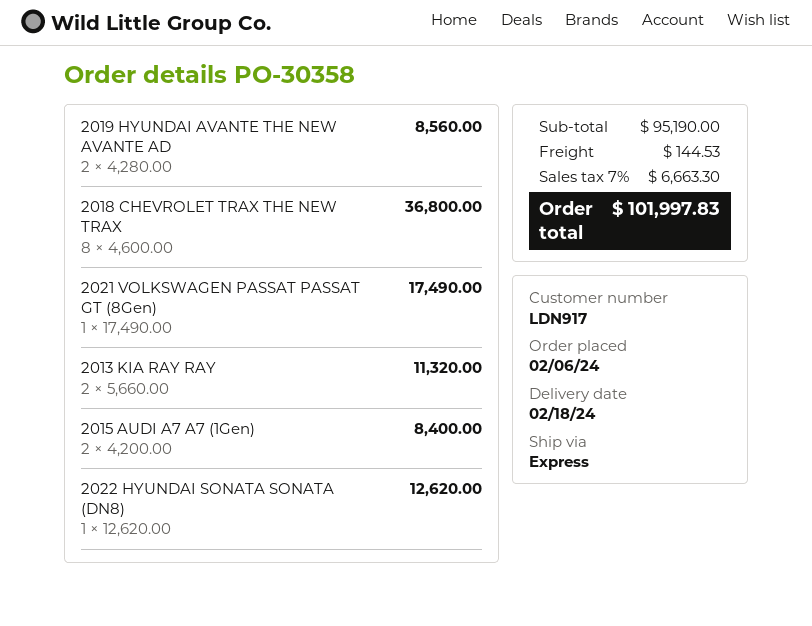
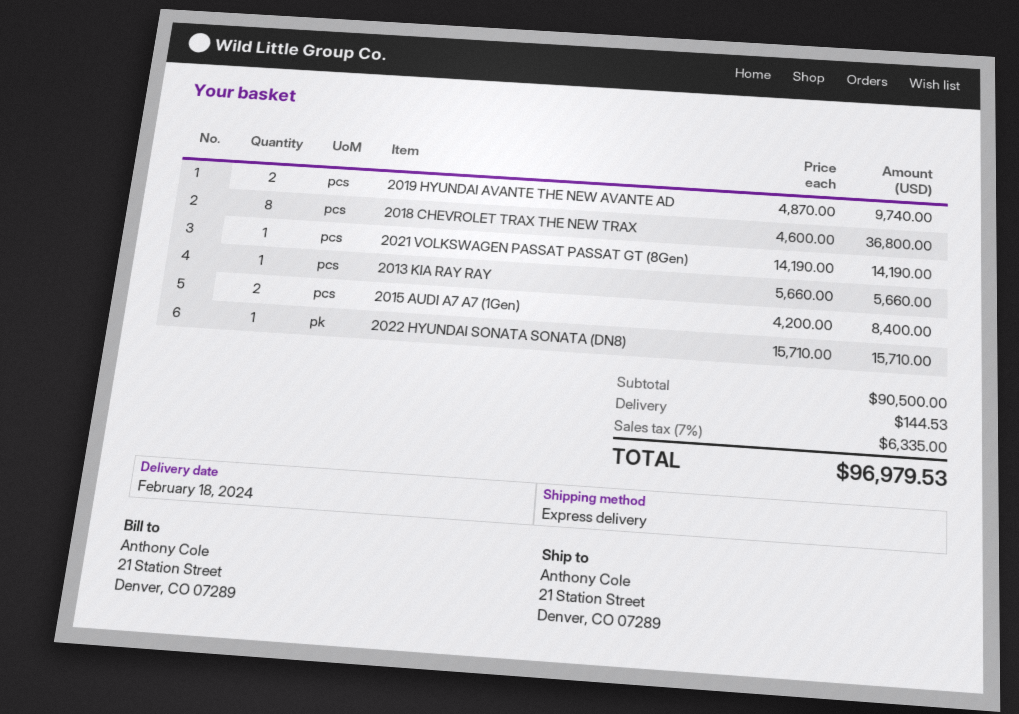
2019 HYUNDAI AVANTE THE NEW AVANTE AD: 2 x 4280.00 = 8560.00 -> 2 x 4870.00 = 9740.00
2021 VOLKSWAGEN PASSAT PASSAT GT (8Gen): 1 x 17490.00 = 17490.00 -> 1 x 14190.00 = 14190.00
2013 KIA RAY RAY: 2 x 5660.00 = 11320.00 -> 1 x 5660.00 = 5660.00
2022 HYUNDAI SONATA SONATA (DN8): 1 x 12620.00 = 12620.00 -> 1 x 15710.00 = 15710.00
subtotal: 95190.00 -> 90500.00
tax: 7% = 6663.30 -> 7% = 6335.00
total: 101997.83 -> 96979.53

